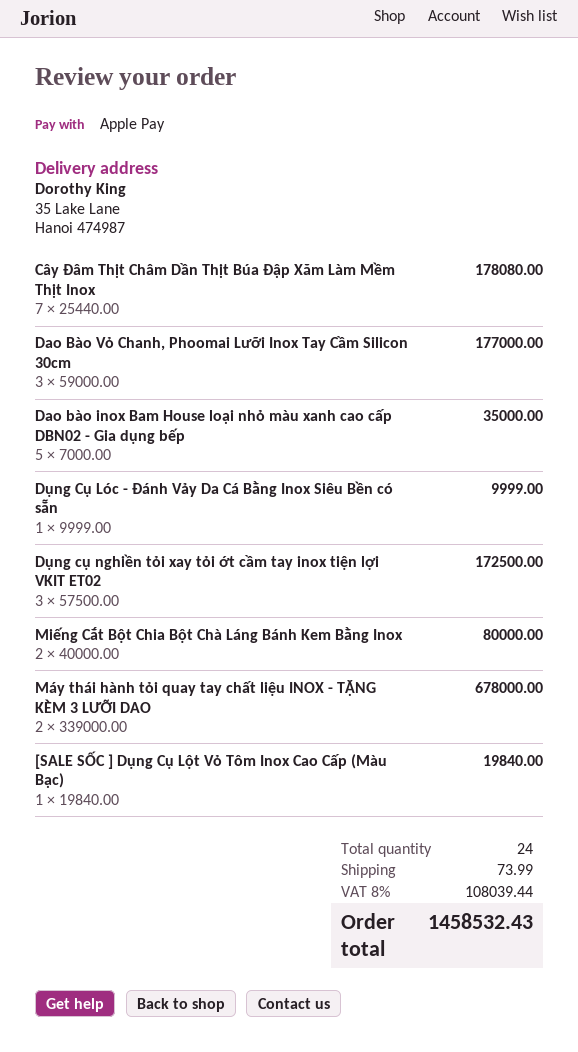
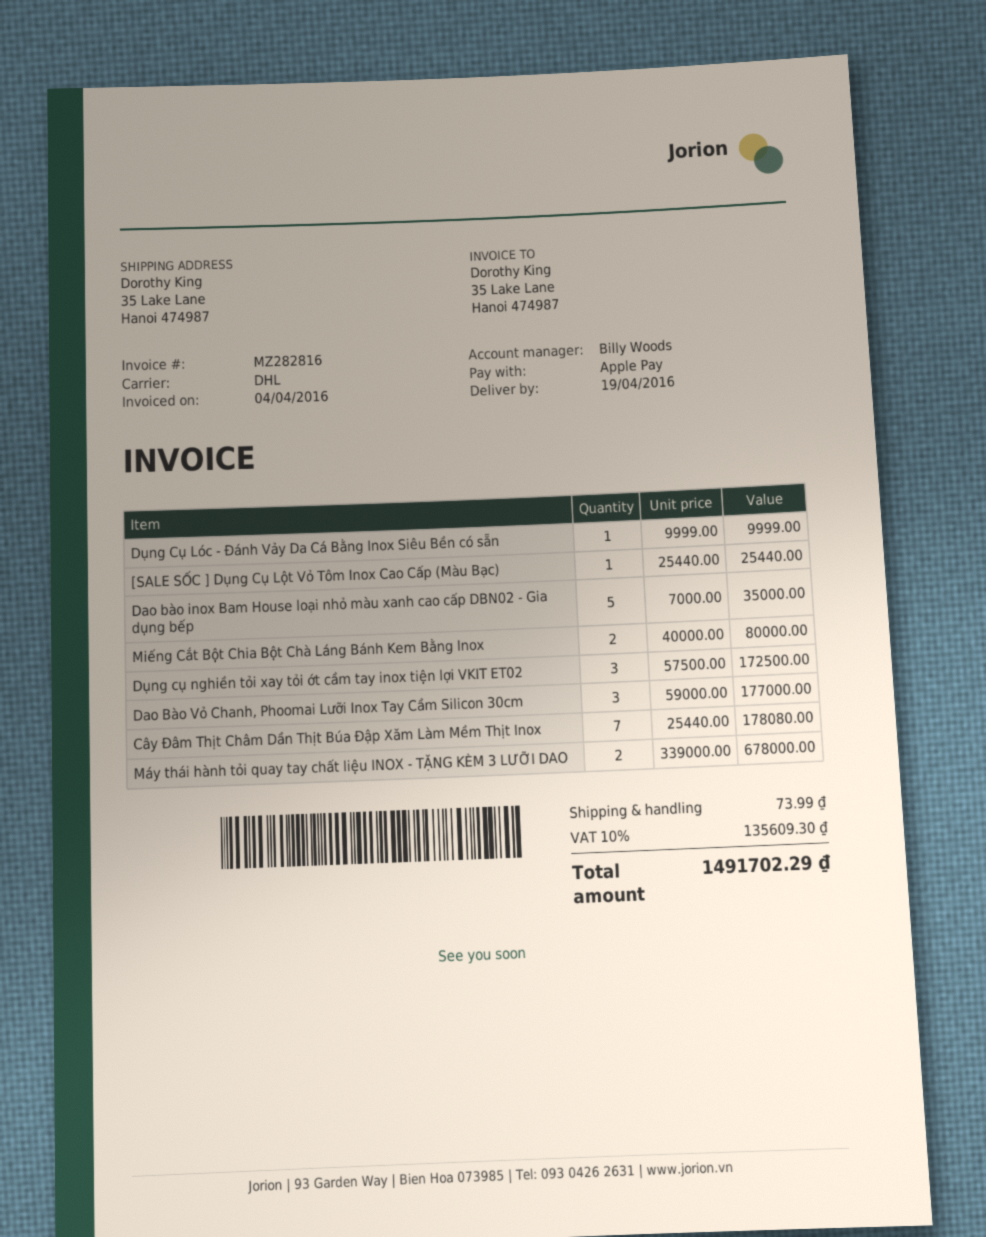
[SALE SỐC ] Dụng Cụ Lột Vỏ Tôm Inox Cao Cấp (Màu Bạc): 1 x 19840.00 = 19840.00 -> 1 x 25440.00 = 25440.00
tax: 8% = 108039.44 -> 10% = 135609.30
total: 1458532.43 -> 1491702.29

